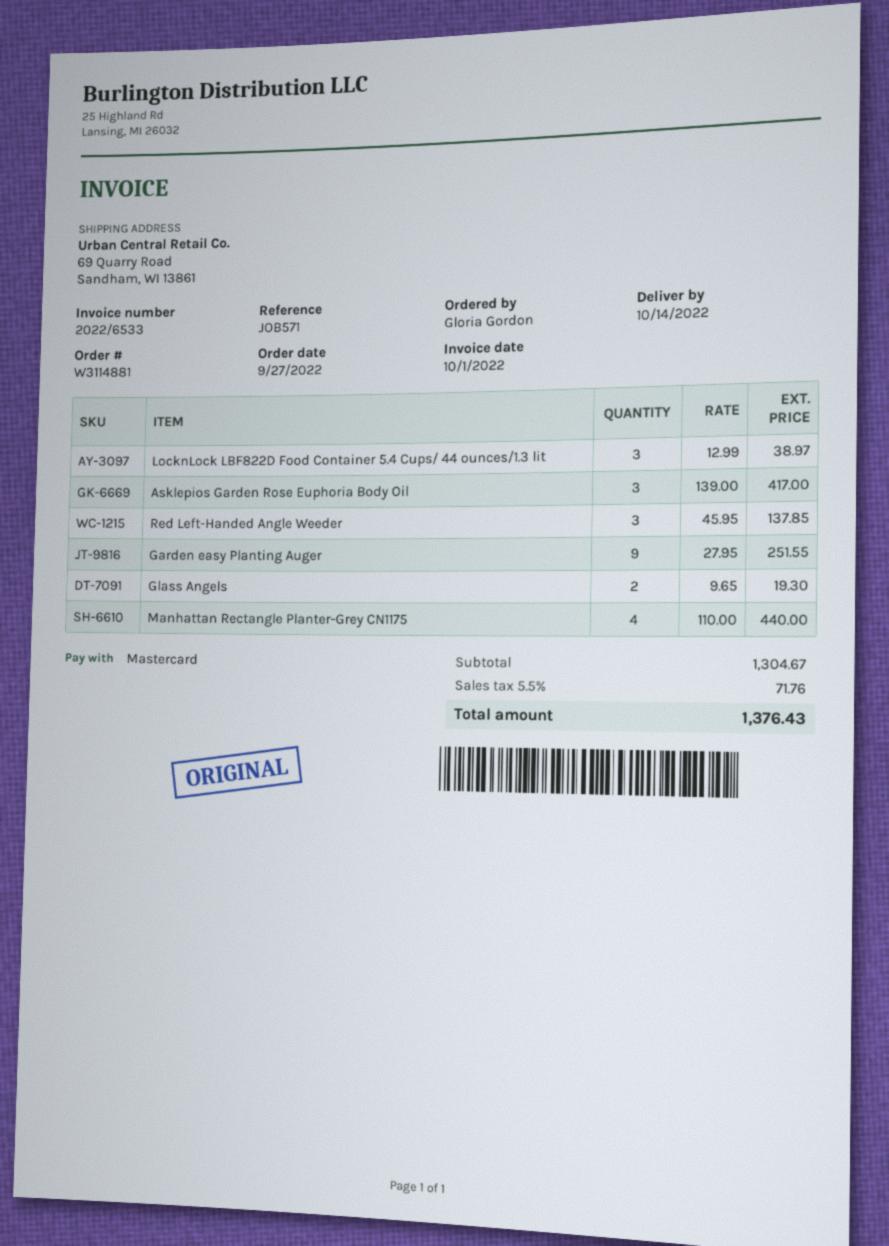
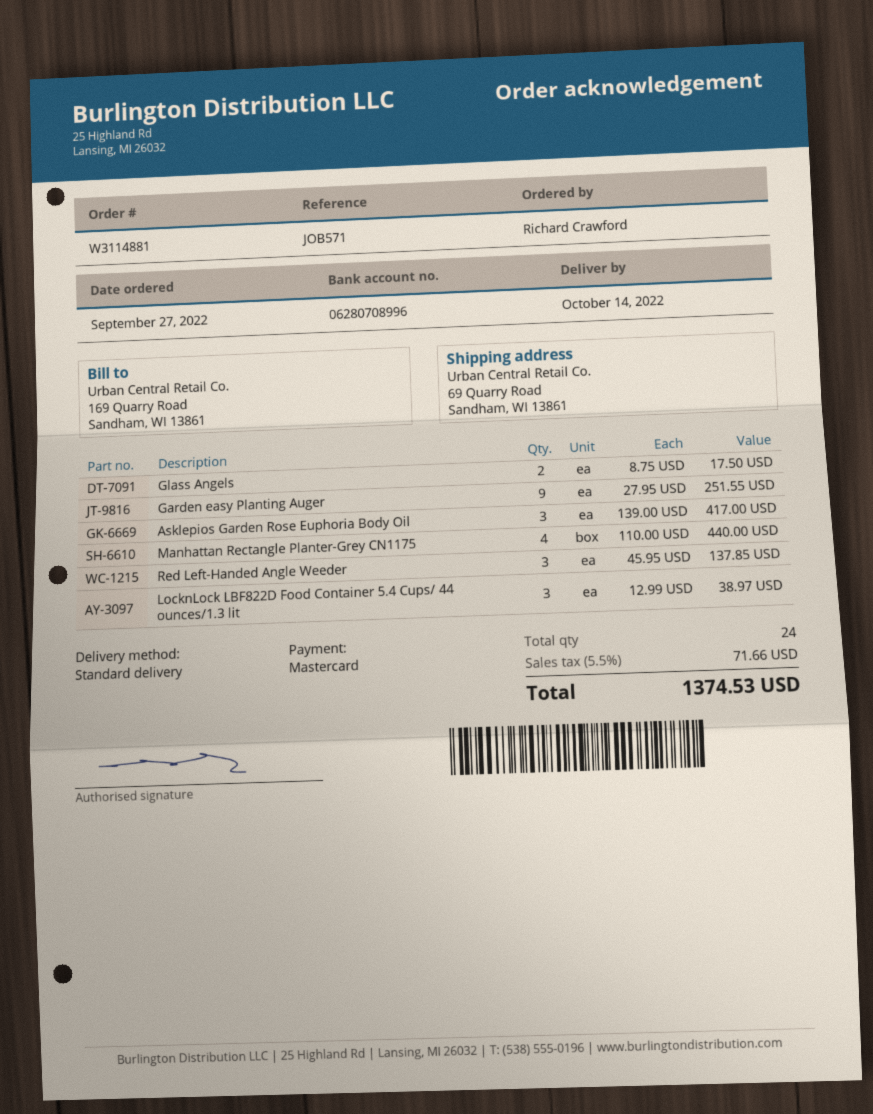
ordered by: Gloria Gordon -> Richard Crawford
Glass Angels: 2 x 9.65 = 19.30 -> 2 x 8.75 = 17.50
tax: 5.5% = 71.76 -> 5.5% = 71.66
total: 1376.43 -> 1374.53

